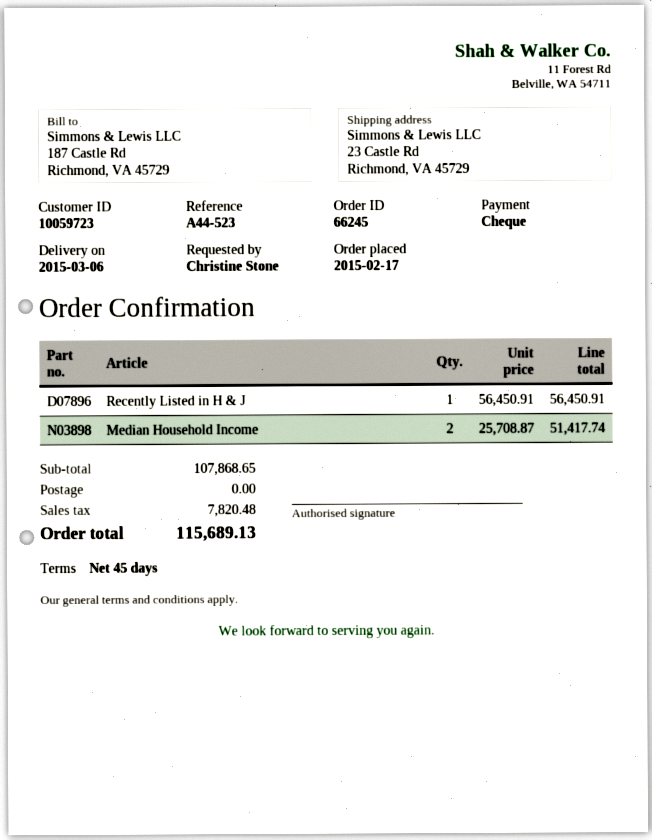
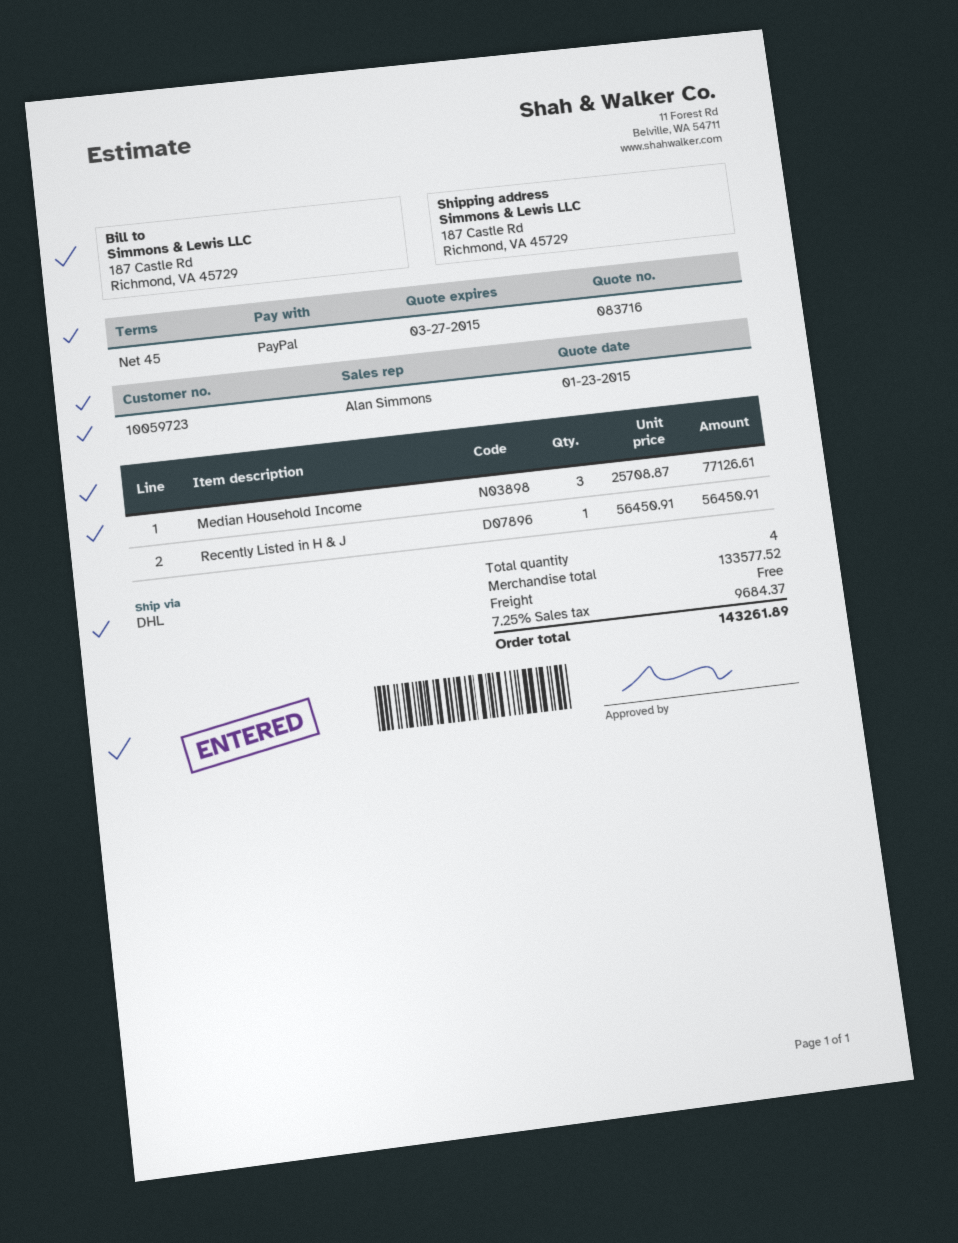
payment method: cheque -> PayPal
ship to: 23 Castle Rd, Richmond, VA 45729 -> 187 Castle Rd, Richmond, VA 45729
Median Household Income: 2 x 25708.87 = 51417.74 -> 3 x 25708.87 = 77126.61
subtotal: 107868.65 -> 133577.52
tax: 7820.48 -> 9684.37
total: 115689.13 -> 143261.89

